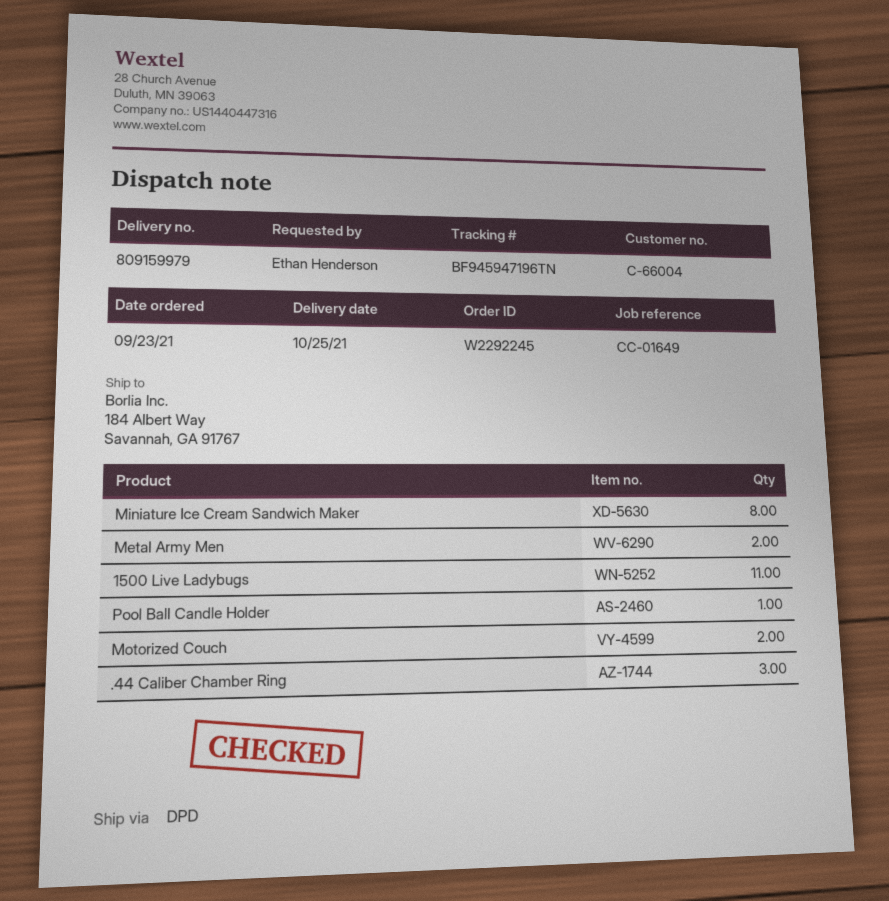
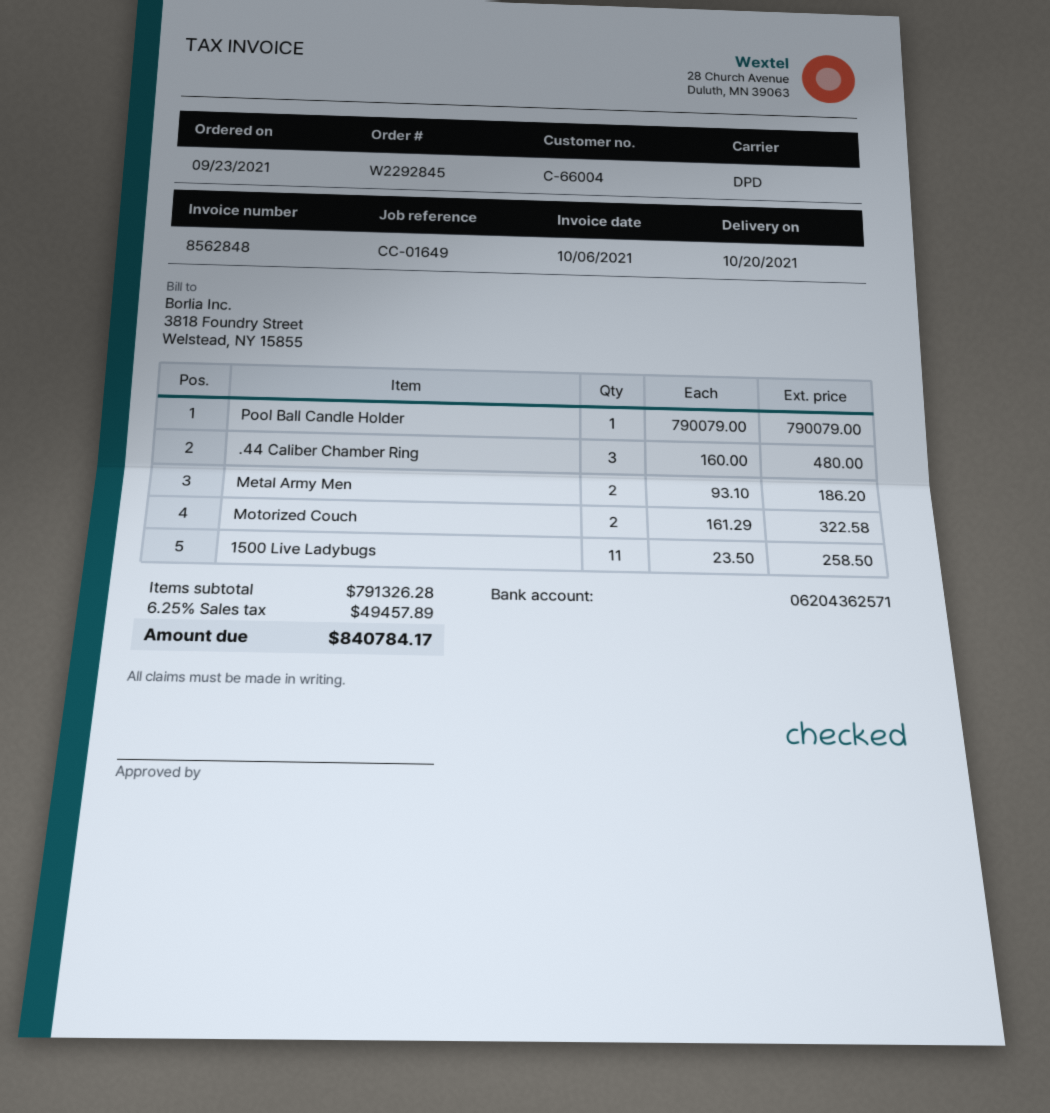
order number: W2292245 -> W2292845
delivery date: 2021-10-25 -> 2021-10-20
Miniature Ice Cream Sandwich Maker: 8 -> none

